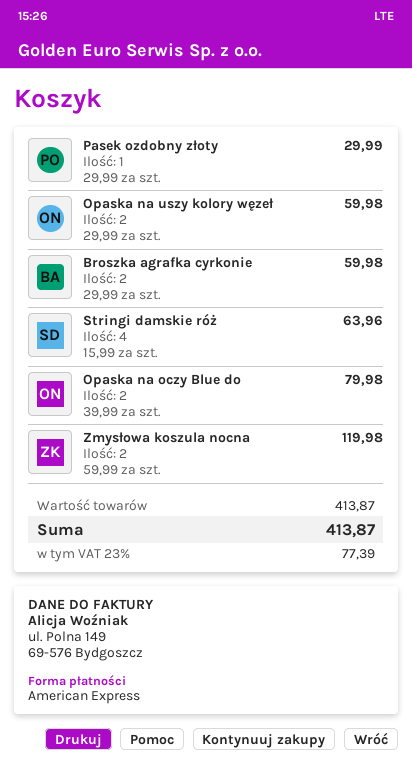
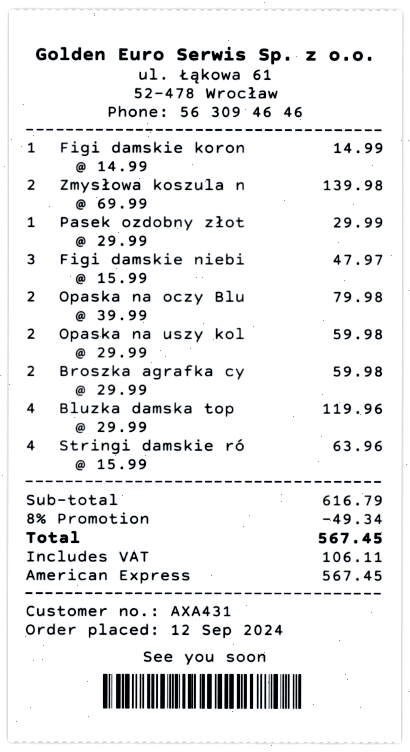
Zmysłowa koszula nocna: 2 x 59.99 = 119.98 -> 2 x 69.99 = 139.98
Figi damskie koron: none -> 1 x 14.99 = 14.99
Figi damskie niebi: none -> 3 x 15.99 = 47.97
Bluzka damska top: none -> 4 x 29.99 = 119.96
subtotal: 413.87 -> 616.79
discount: none -> 8% = 49.34
tax: 77.39 -> 106.11
total: 413.87 -> 567.45

